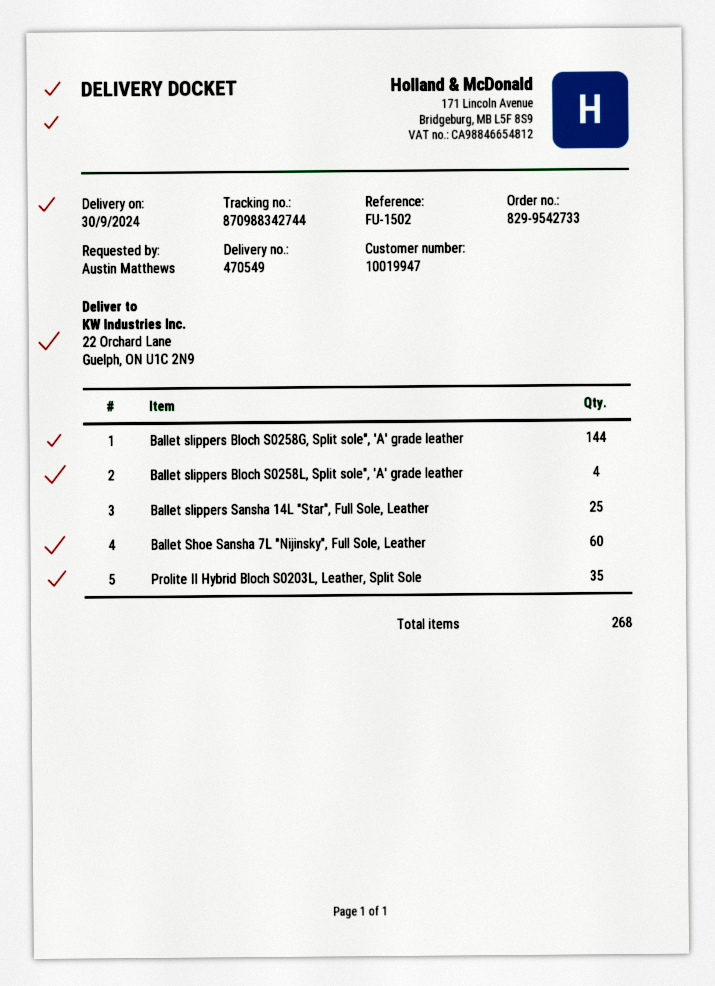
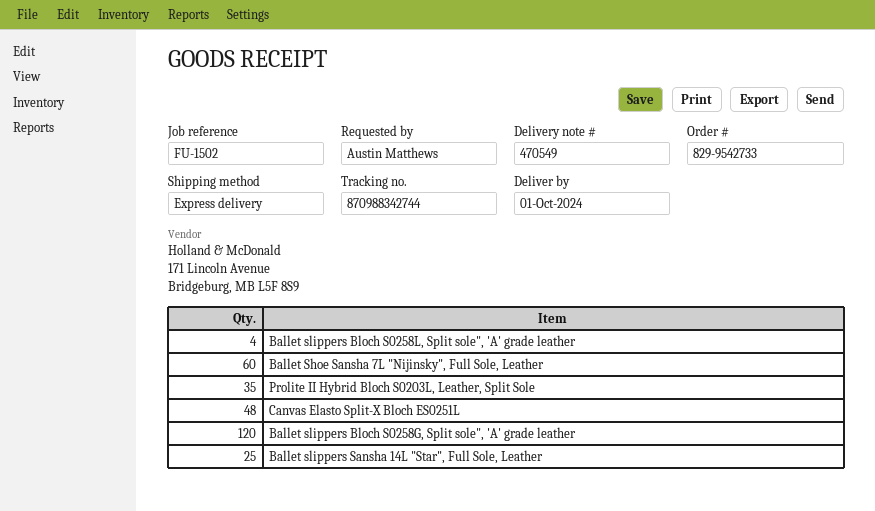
delivery date: 2024-09-30 -> 2024-10-01
Ballet slippers Bloch S0258G, Split sole", 'A' grade leather: 144 -> 120
Canvas Elasto Split-X Bloch ES0251L: none -> 48

